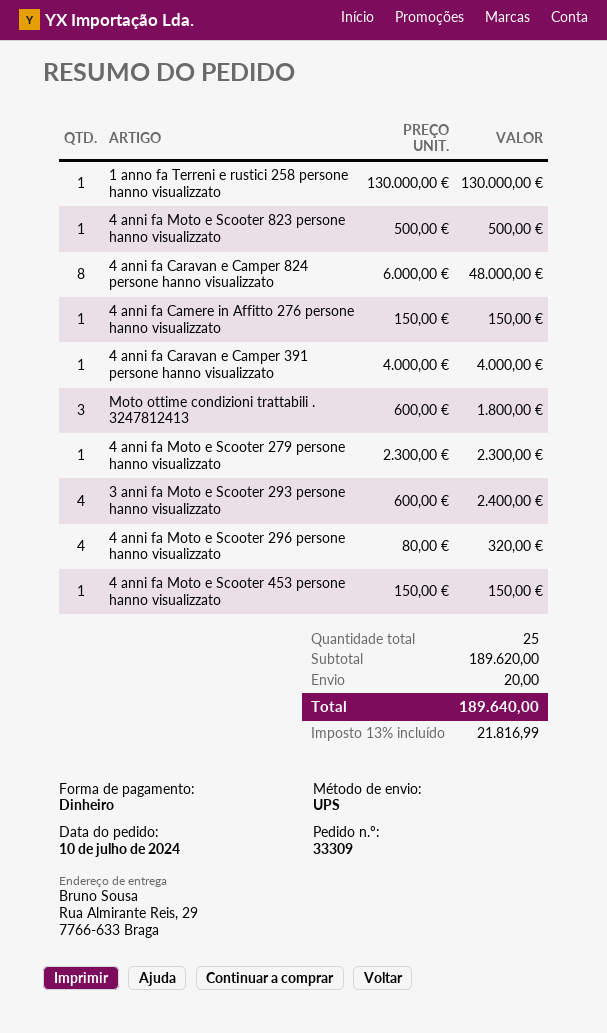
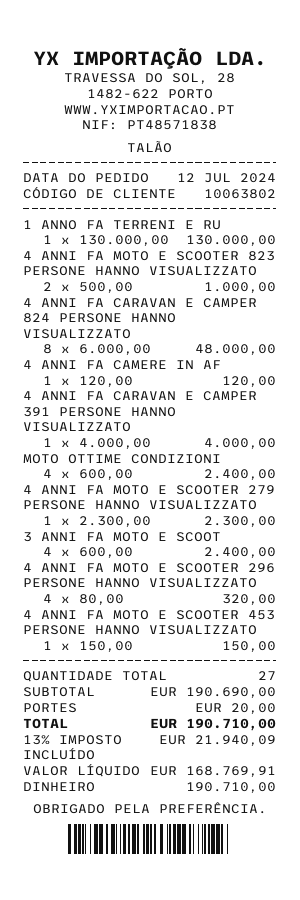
order date: 2024-07-10 -> 2024-07-12
4 anni fa Moto e Scooter 823 persone hanno visualizzato: 1 x 500.00 = 500.00 -> 2 x 500.00 = 1000.00
4 anni fa Camere in Affitto 276 persone hanno visualizzato: 1 x 150.00 = 150.00 -> 1 x 120.00 = 120.00
Moto ottime condizioni trattabili . 3247812413: 3 x 600.00 = 1800.00 -> 4 x 600.00 = 2400.00
total quantity: 25 -> 27
subtotal: 189620.00 -> 190690.00
tax: 13% = 21816.99 -> 13% = 21940.09
total: 189640.00 -> 190710.00

